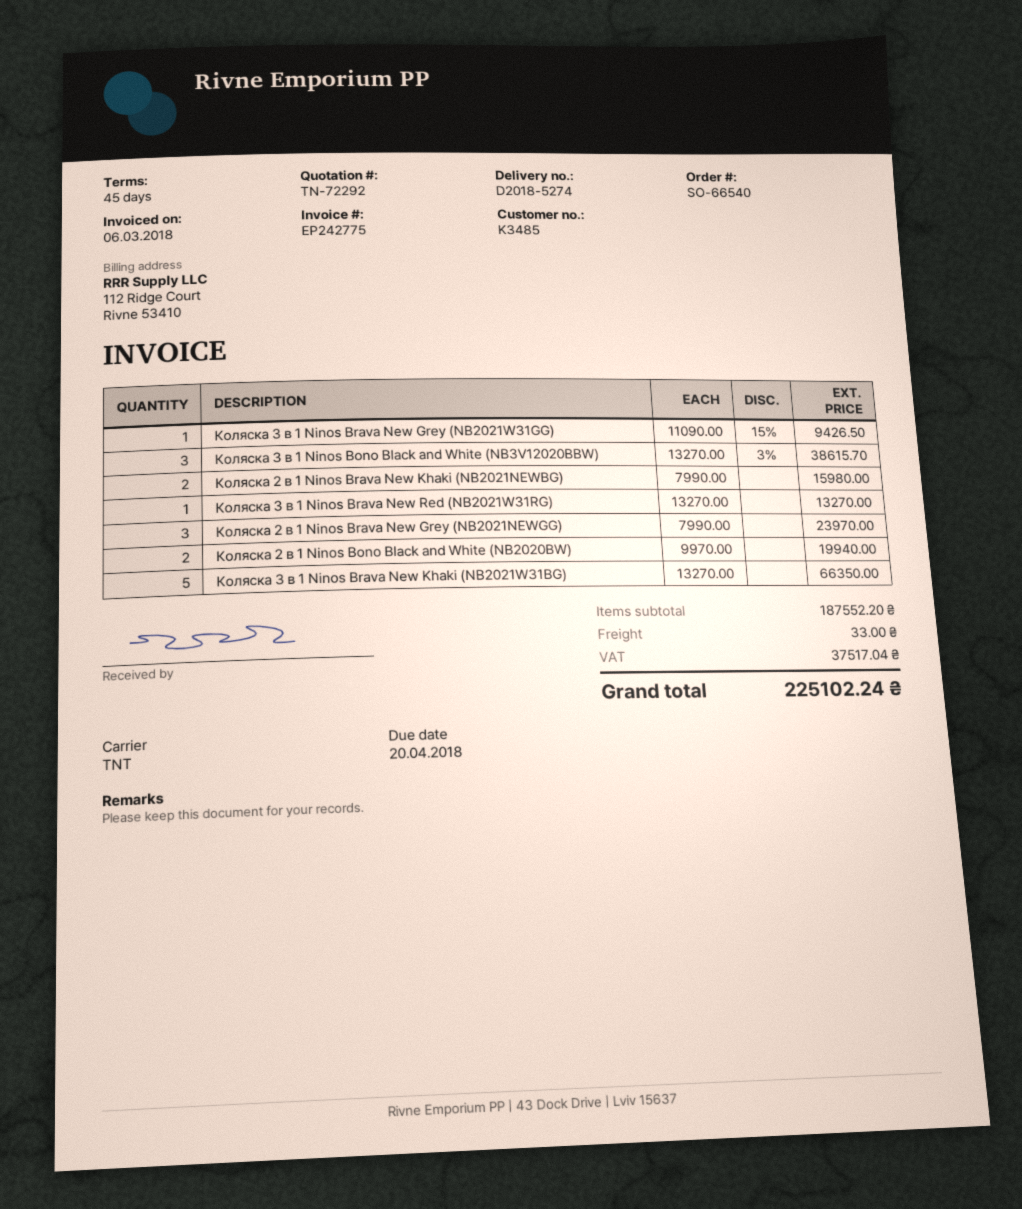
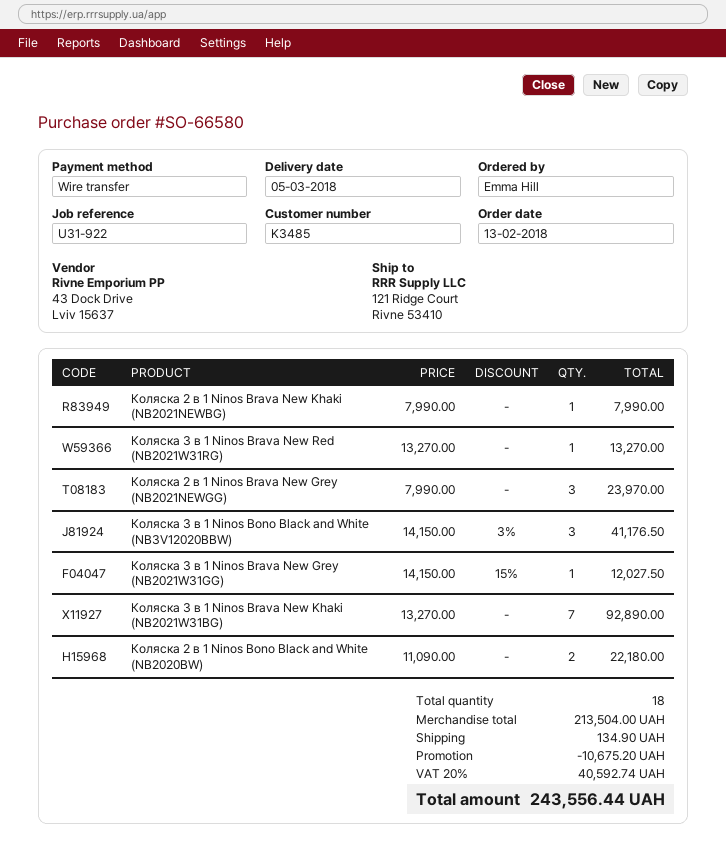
order number: SO-66540 -> SO-66580
Коляска 3 в 1 Ninos Brava New Grey (NB2021W31GG): 1 x 11090.00 - 15% = 9426.50 -> 1 x 14150.00 - 15% = 12027.50
Коляска 3 в 1 Ninos Bono Black and White (NB3V12020BBW): 3 x 13270.00 - 3% = 38615.70 -> 3 x 14150.00 - 3% = 41176.50
Коляска 2 в 1 Ninos Brava New Khaki (NB2021NEWBG): 2 x 7990.00 = 15980.00 -> 1 x 7990.00 = 7990.00
Коляска 2 в 1 Ninos Bono Black and White (NB2020BW): 2 x 9970.00 = 19940.00 -> 2 x 11090.00 = 22180.00
Коляска 3 в 1 Ninos Brava New Khaki (NB2021W31BG): 5 x 13270.00 = 66350.00 -> 7 x 13270.00 = 92890.00
subtotal: 187552.20 -> 213504.00
discount: none -> 10675.20
shipping: 33.00 -> 134.90
tax: 37517.04 -> 40592.74
total: 225102.24 -> 243556.44

